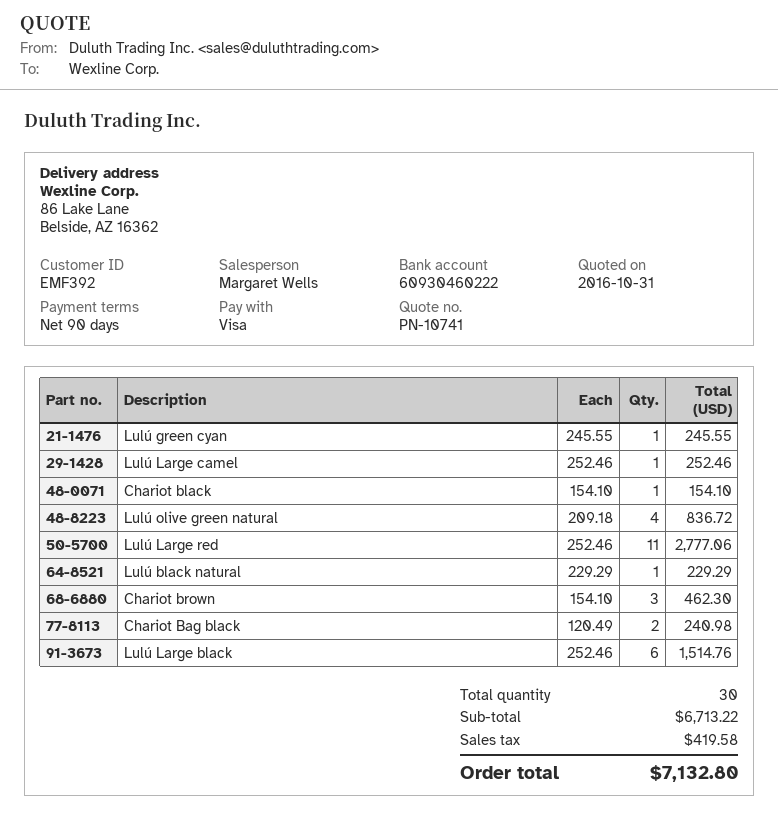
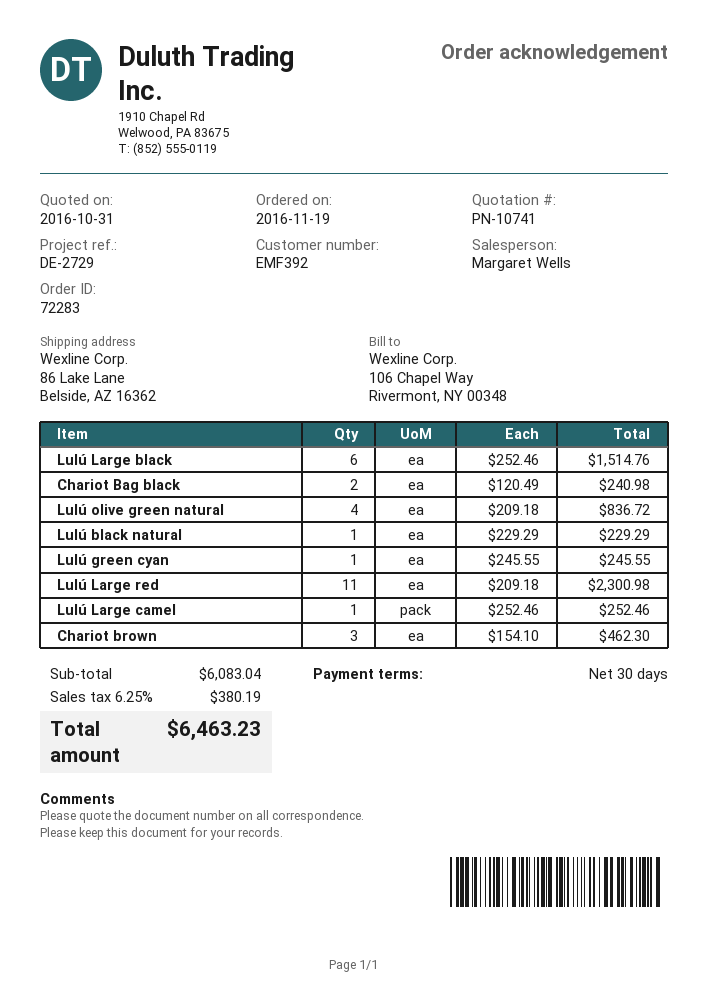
payment terms: 90 days -> 30 days
Chariot black: 1 x 154.10 = 154.10 -> none
Lulú Large red: 11 x 252.46 = 2777.06 -> 11 x 209.18 = 2300.98
subtotal: 6713.22 -> 6083.04
tax: 419.58 -> 380.19
total: 7132.80 -> 6463.23

